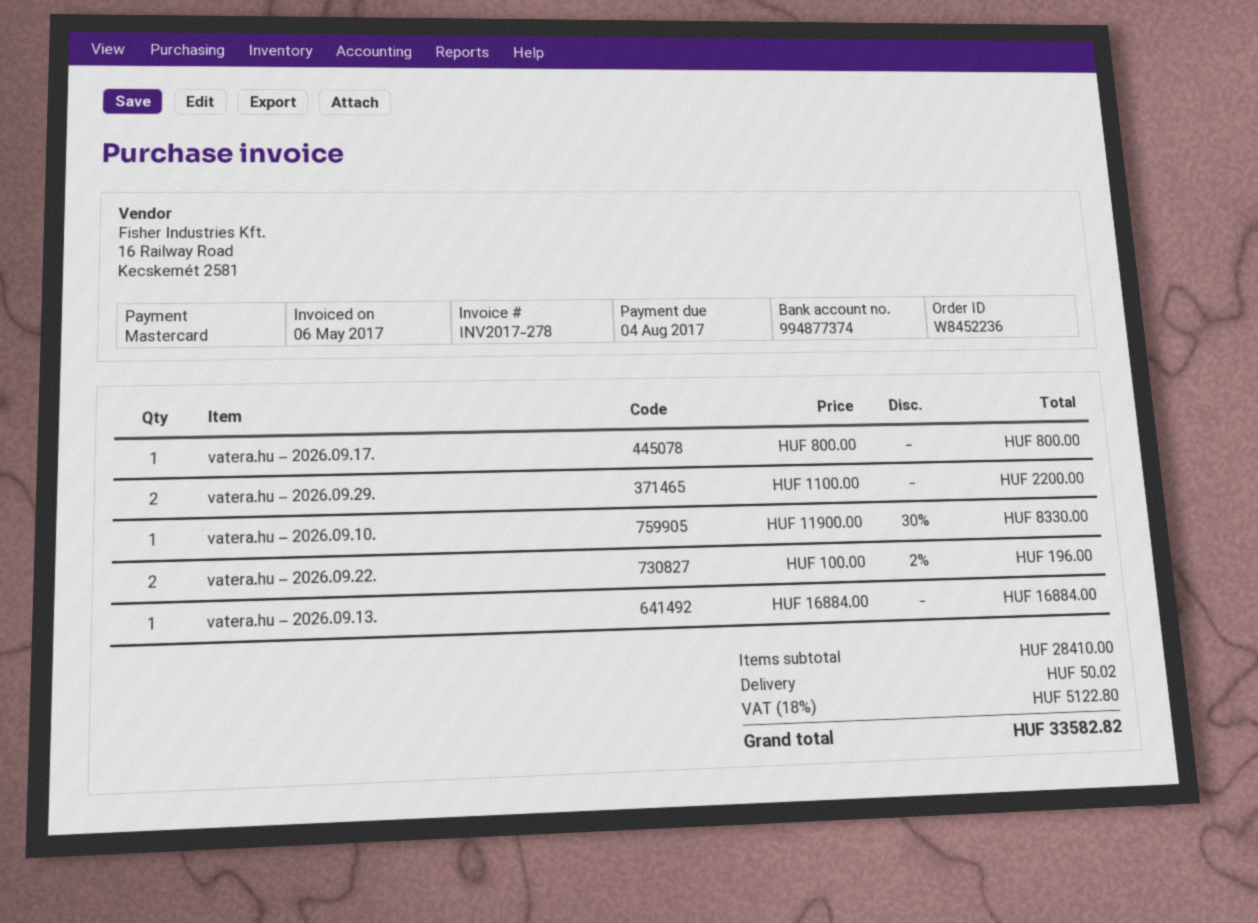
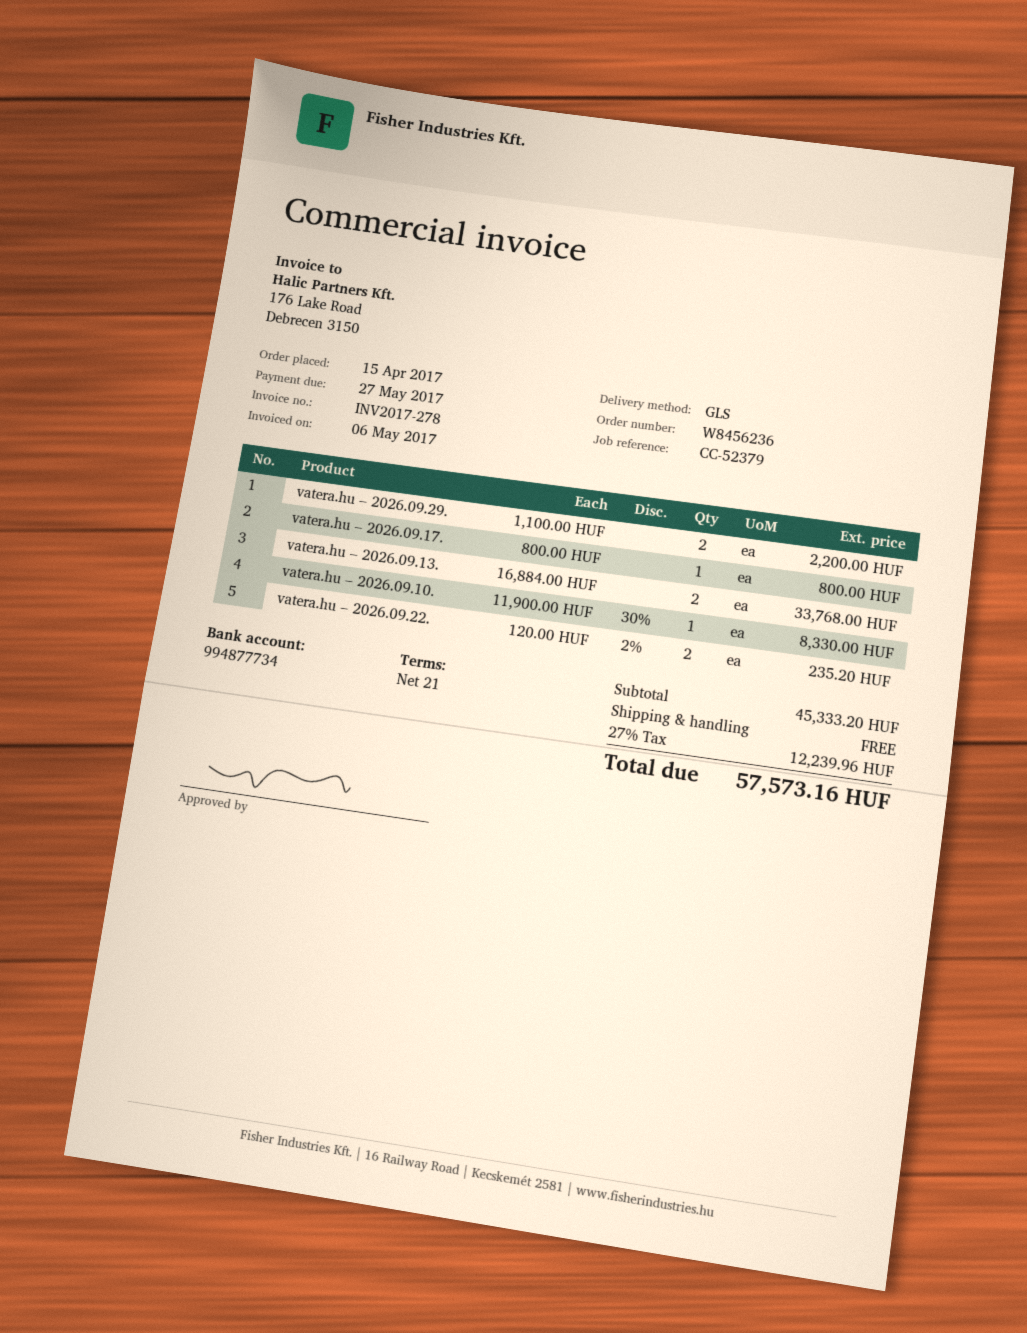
order number: W8452236 -> W8456236
due date: 2017-08-04 -> 2017-05-27
bank account: 994877374 -> 994877734
vatera.hu – 2026.09.22.: 2 x 100.00 - 2% = 196.00 -> 2 x 120.00 - 2% = 235.20
vatera.hu – 2026.09.13.: 1 x 16884.00 = 16884.00 -> 2 x 16884.00 = 33768.00
subtotal: 28410.00 -> 45333.20
shipping: 50.02 -> 0.00
tax: 18% = 5122.80 -> 27% = 12239.96
total: 33582.82 -> 57573.16

